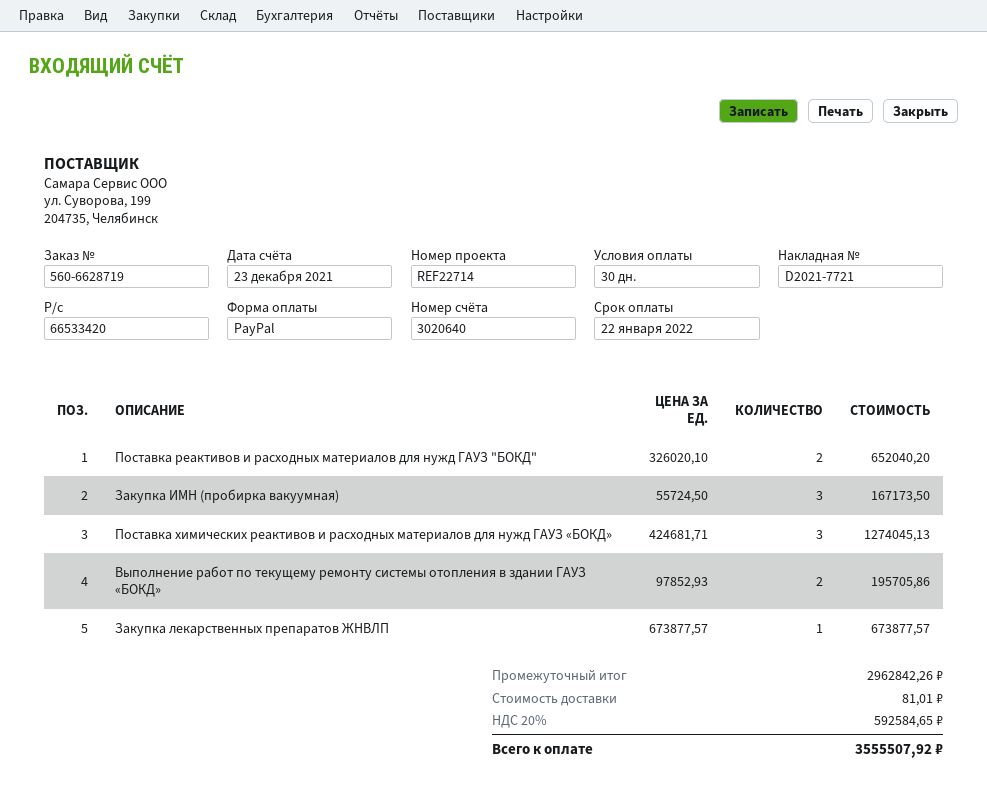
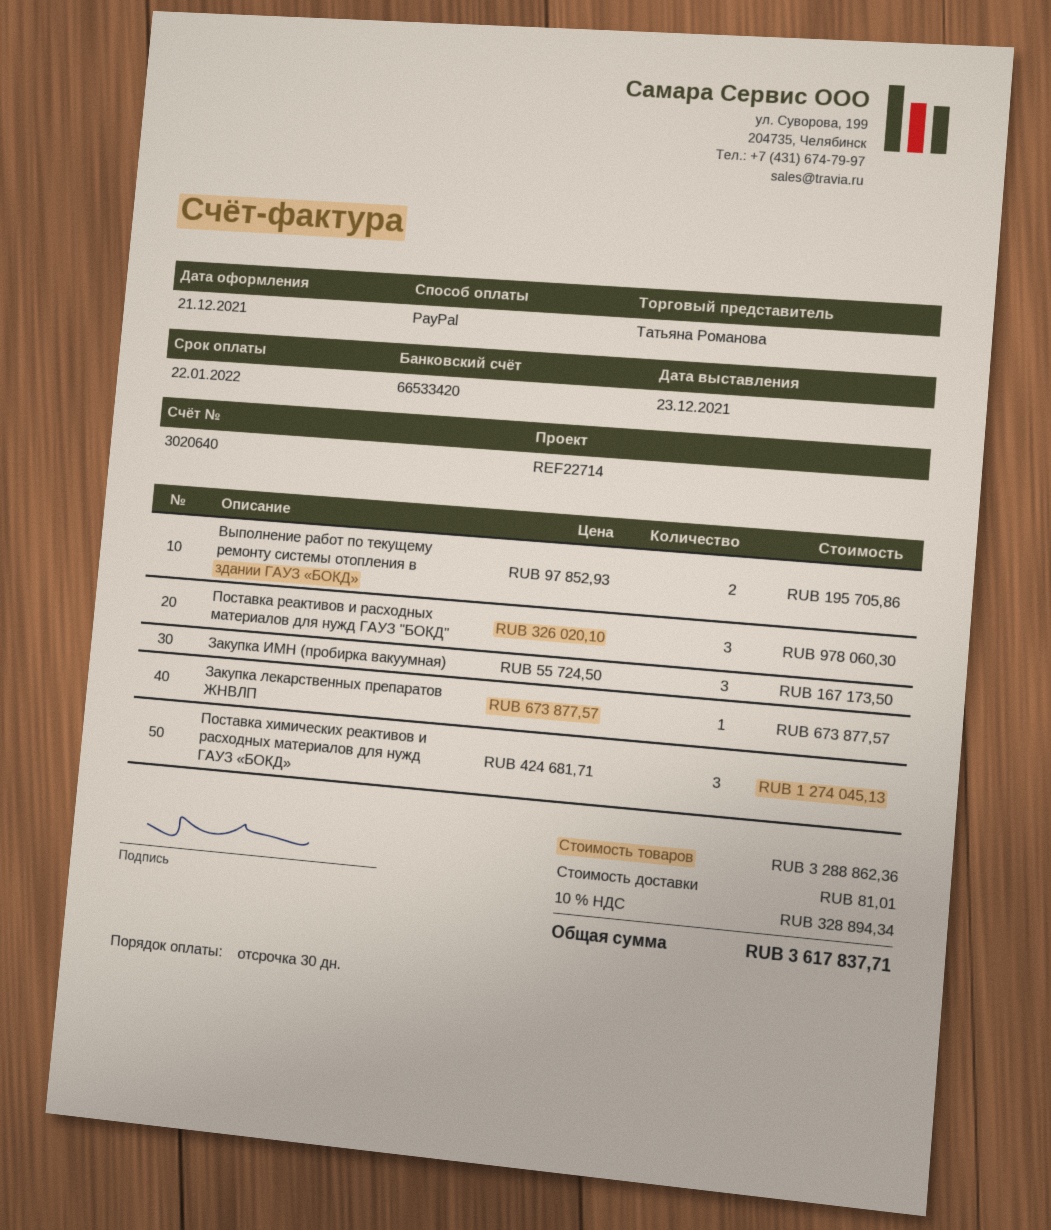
Поставка реактивов и расходных материалов для нужд ГАУЗ "БОКД": 2 x 326020.10 = 652040.20 -> 3 x 326020.10 = 978060.30
subtotal: 2962842.26 -> 3288862.36
tax: 20% = 592584.65 -> 10% = 328894.34
total: 3555507.92 -> 3617837.71

